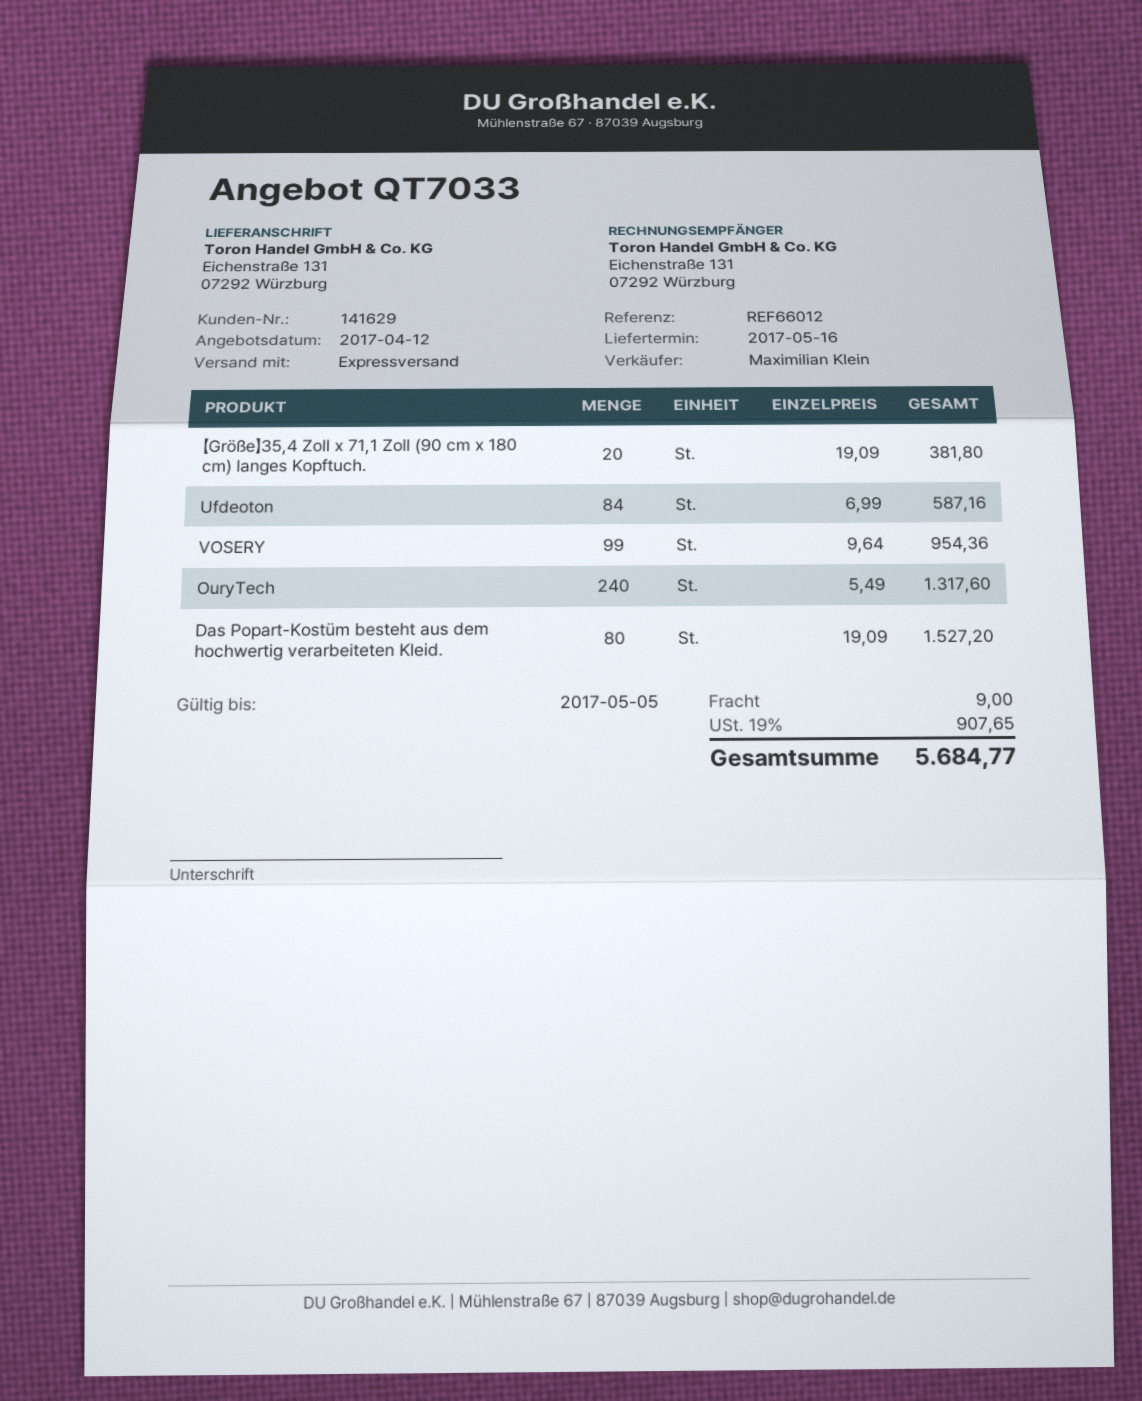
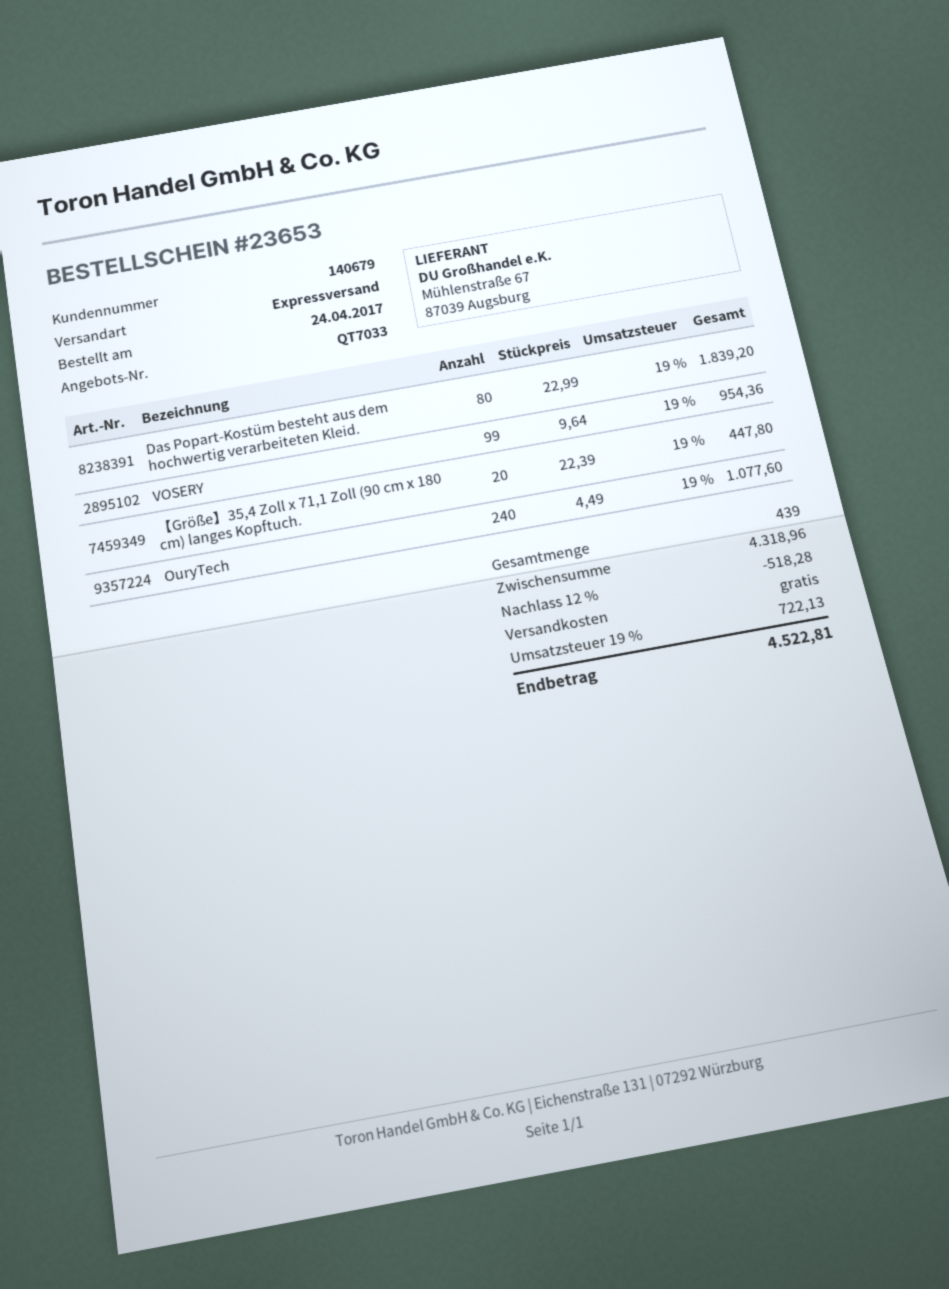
customer number: 141629 -> 140679
【Größe】35,4 Zoll x 71,1 Zoll (90 cm x 180 cm) langes Kopftuch.: 20 x 19.09 = 381.80 -> 20 x 22.39 = 447.80
Ufdeoton: 84 x 6.99 = 587.16 -> none
OuryTech: 240 x 5.49 = 1317.60 -> 240 x 4.49 = 1077.60
Das Popart-Kostüm besteht aus dem hochwertig verarbeiteten Kleid.: 80 x 19.09 = 1527.20 -> 80 x 22.99 = 1839.20
discount: none -> 12% = 518.28
shipping: 9.00 -> 0.00
tax: 19% = 907.65 -> 19% = 722.13
total: 5684.77 -> 4522.81

